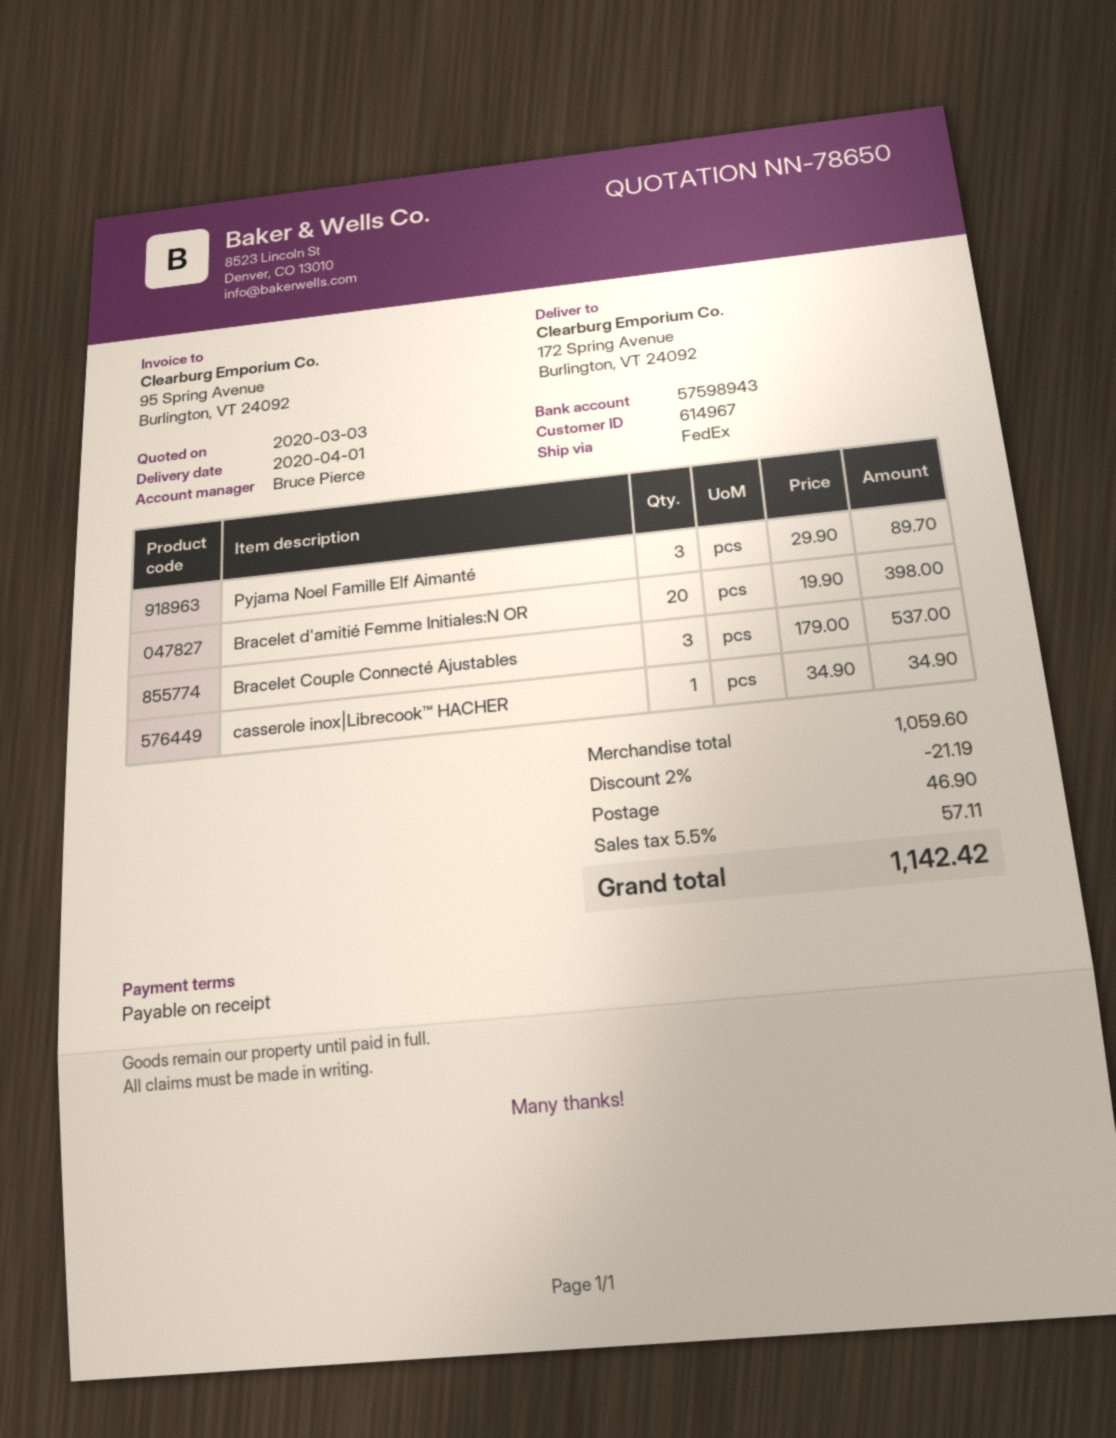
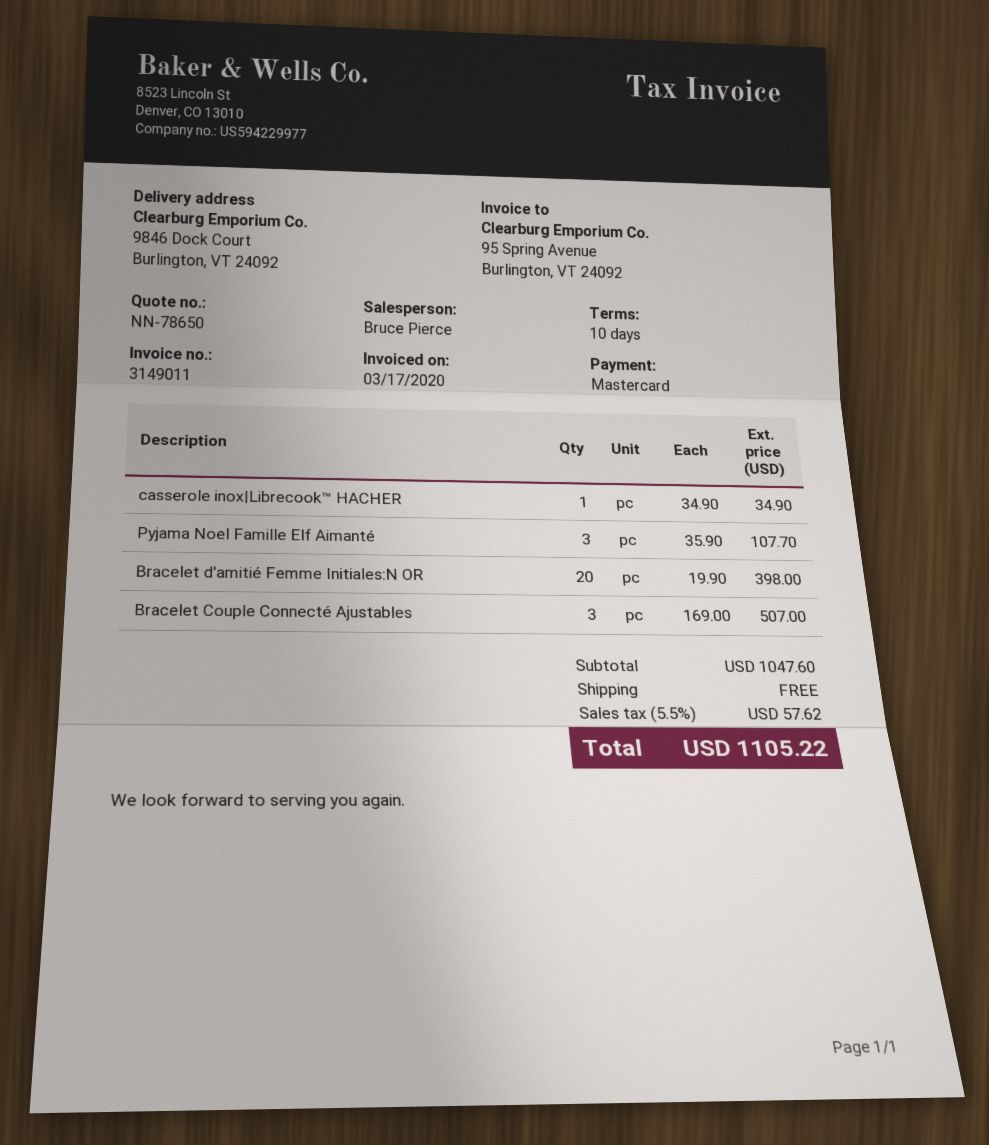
payment terms: on receipt -> 10 days
ship to: 172 Spring Avenue, Burlington, VT 24092 -> 9846 Dock Court, Burlington, VT 24092
Pyjama Noel Famille Elf Aimanté: 3 x 29.90 = 89.70 -> 3 x 35.90 = 107.70
Bracelet Couple Connecté Ajustables: 3 x 179.00 = 537.00 -> 3 x 169.00 = 507.00
subtotal: 1059.60 -> 1047.60
discount: 2% = 21.19 -> none
shipping: 46.90 -> 0.00
tax: 5.5% = 57.11 -> 5.5% = 57.62
total: 1142.42 -> 1105.22

